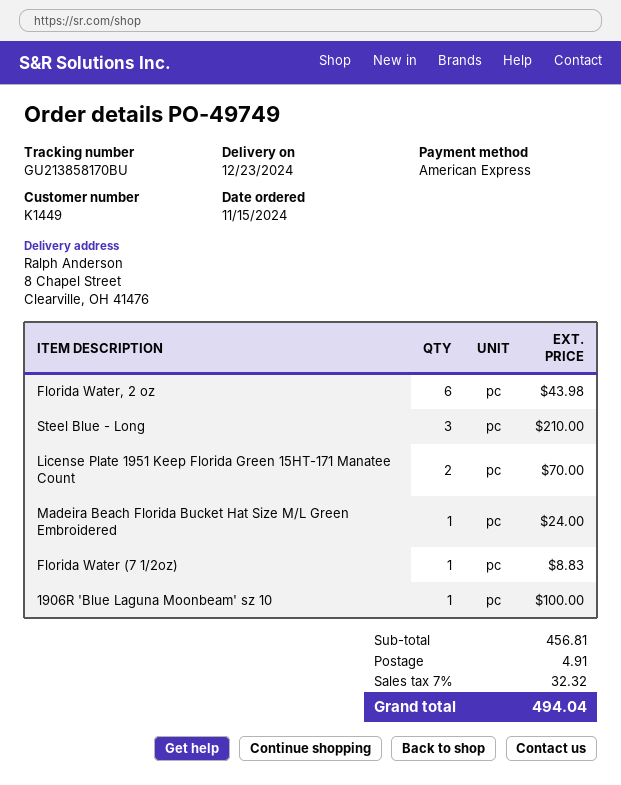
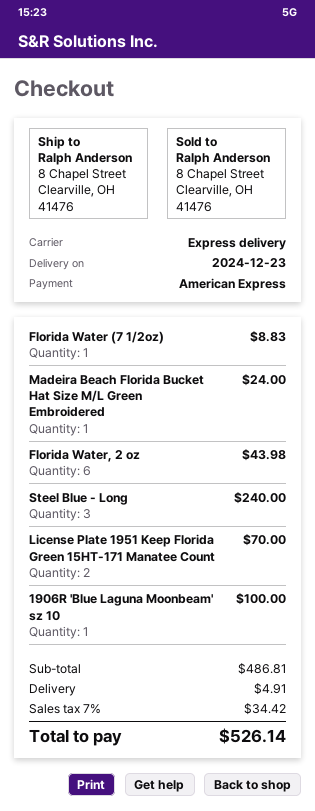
Steel Blue - Long: 3 for 210.00 -> 3 for 240.00
subtotal: 456.81 -> 486.81
tax: 7% = 32.32 -> 7% = 34.42
total: 494.04 -> 526.14

